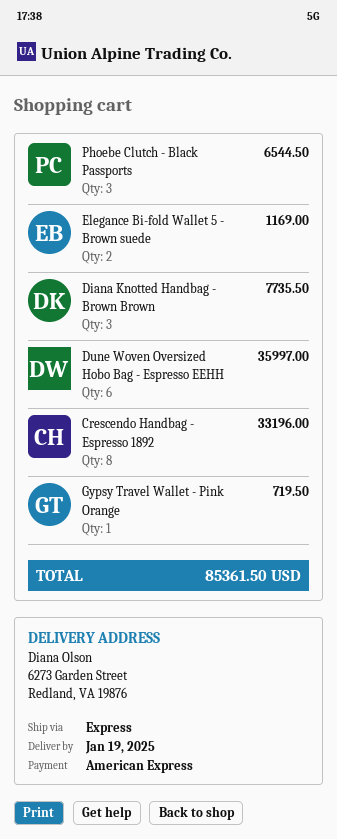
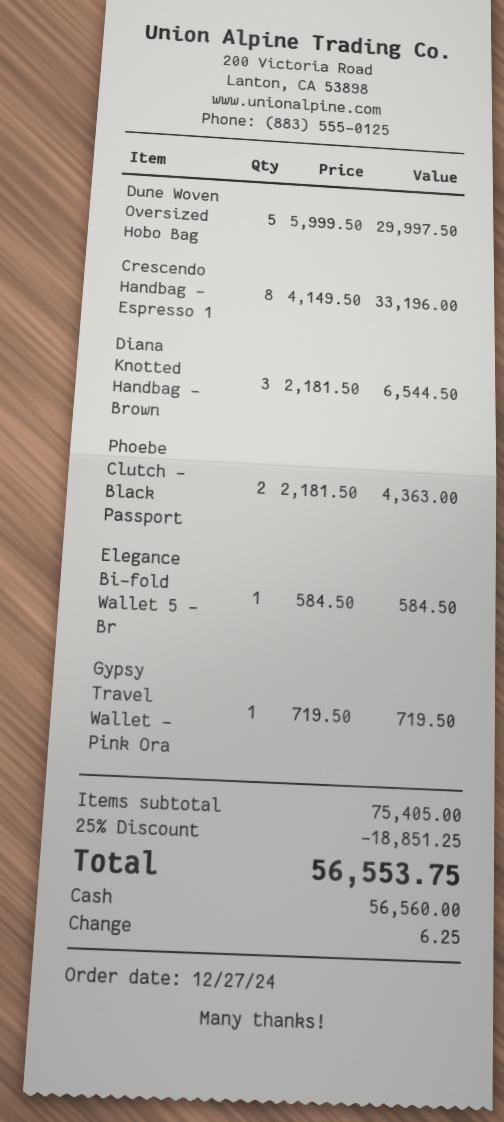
payment method: American Express -> cash
Phoebe Clutch - Black Passports: 3 for 6544.50 -> 2 for 4363.00
Elegance Bi-fold Wallet 5 - Brown suede: 2 for 1169.00 -> 1 for 584.50
Diana Knotted Handbag - Brown Brown: 3 for 7735.50 -> 3 for 6544.50
Dune Woven Oversized Hobo Bag - Espresso EEHH: 6 for 35997.00 -> 5 for 29997.50
discount: none -> 25% = 18851.25
total: 85361.50 -> 56553.75

